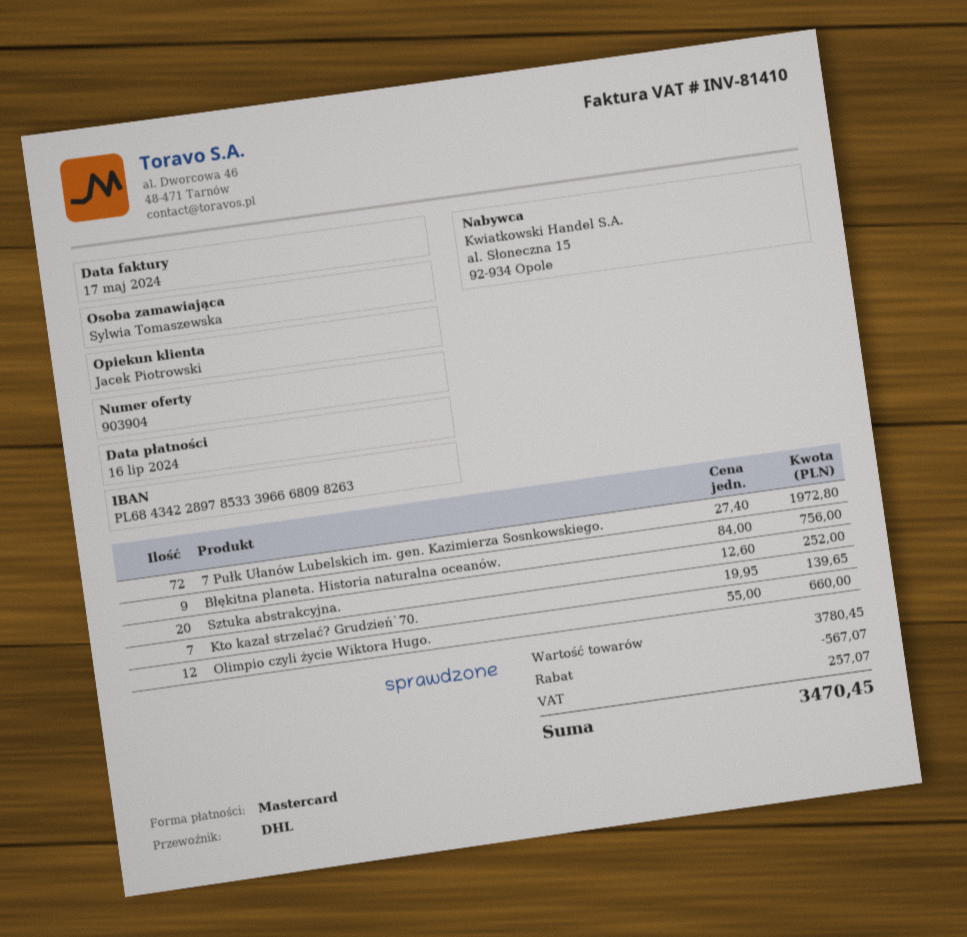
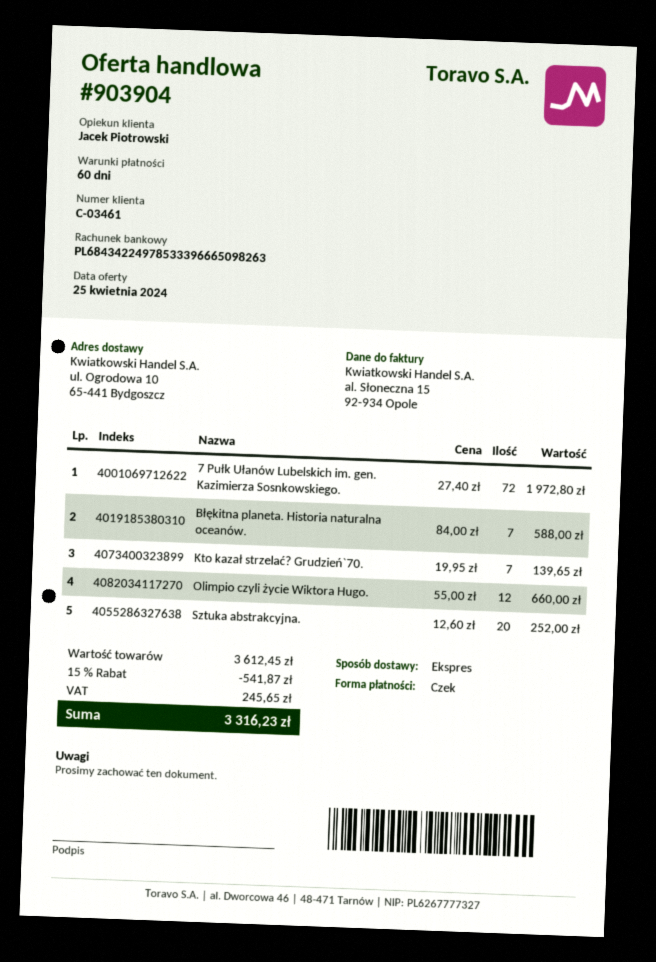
payment method: Mastercard -> cheque
bank account: PL68434228978533396668098263 -> PL68434224978533396665098263
shipping method: DHL -> express
Błękitna planeta. Historia naturalna oceanów.: 9 x 84.00 = 756.00 -> 7 x 84.00 = 588.00
subtotal: 3780.45 -> 3612.45
discount: 567.07 -> 541.87
tax: 257.07 -> 245.65
total: 3470.45 -> 3316.23

